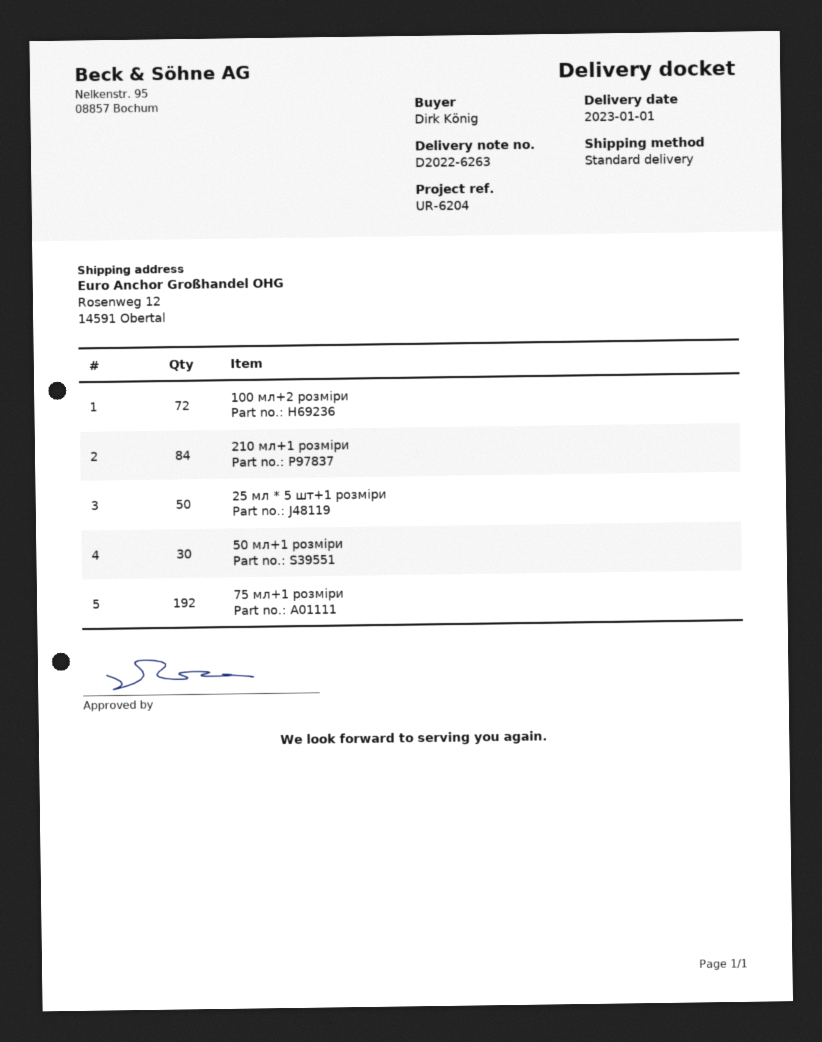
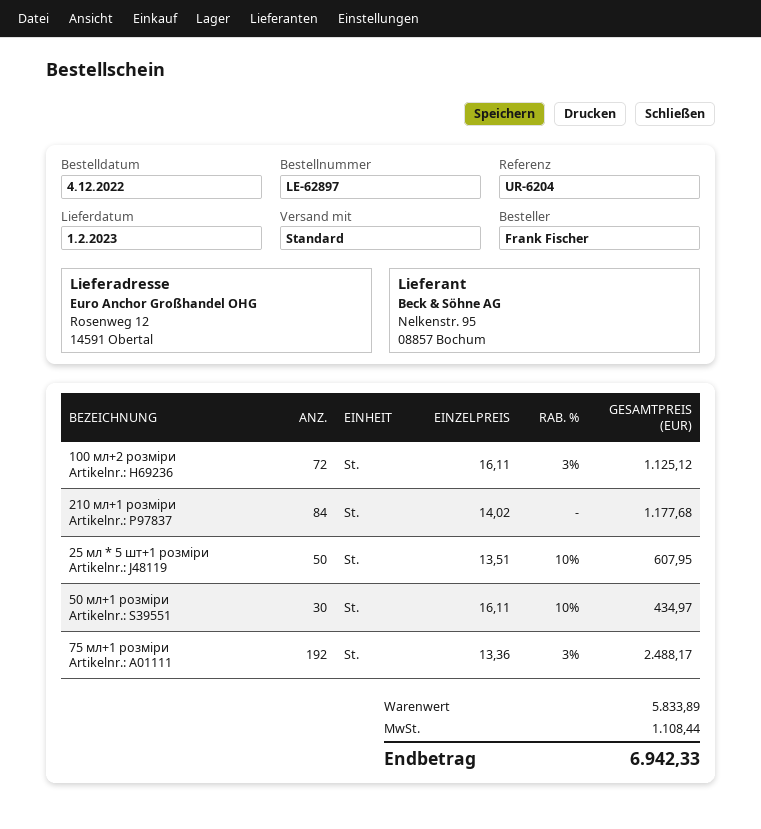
delivery date: 2023-01-01 -> 2023-02-01
ordered by: Dirk König -> Frank Fischer

